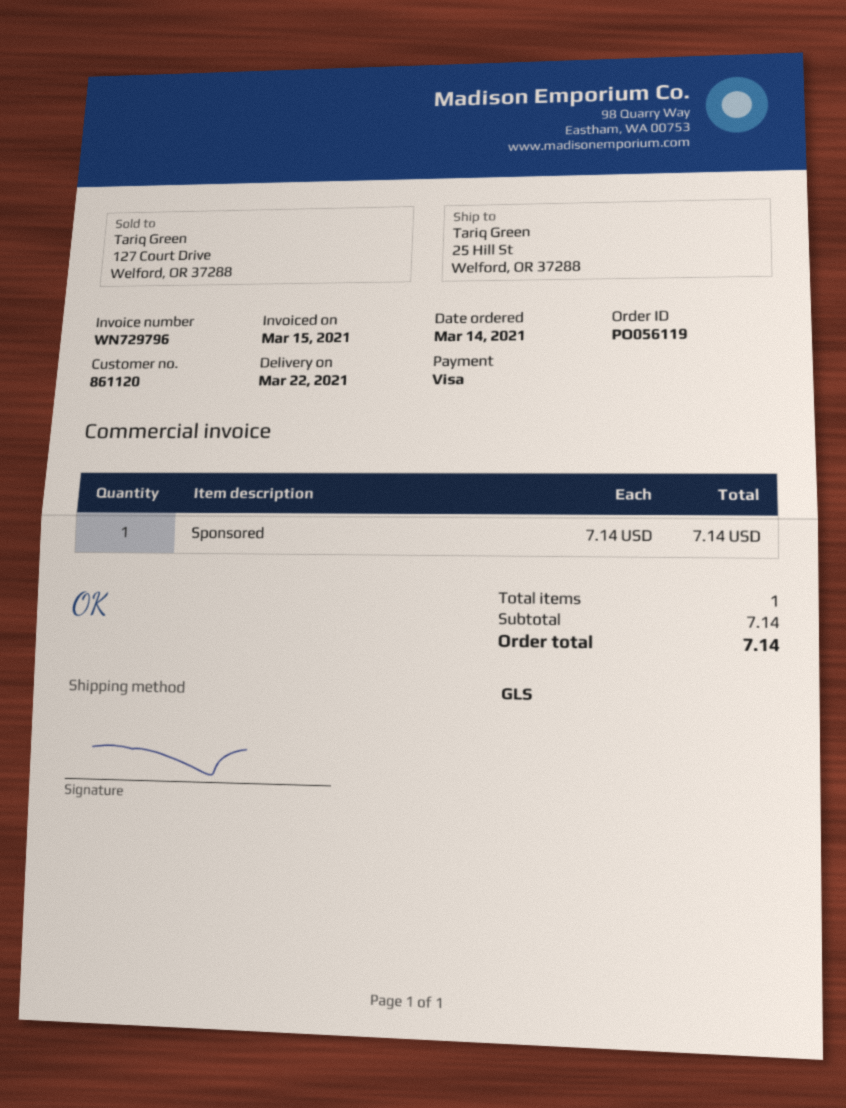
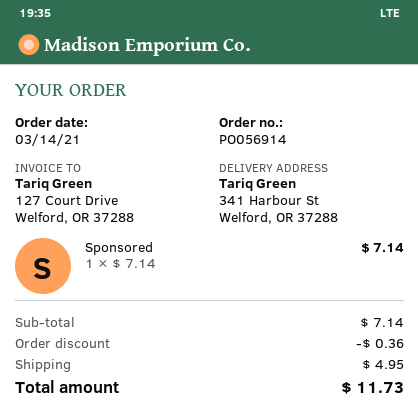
order number: PO056119 -> PO056914
ship to: 25 Hill St, Welford, OR 37288 -> 341 Harbour St, Welford, OR 37288
discount: none -> 0.36
shipping: none -> 4.95
total: 7.14 -> 11.73

